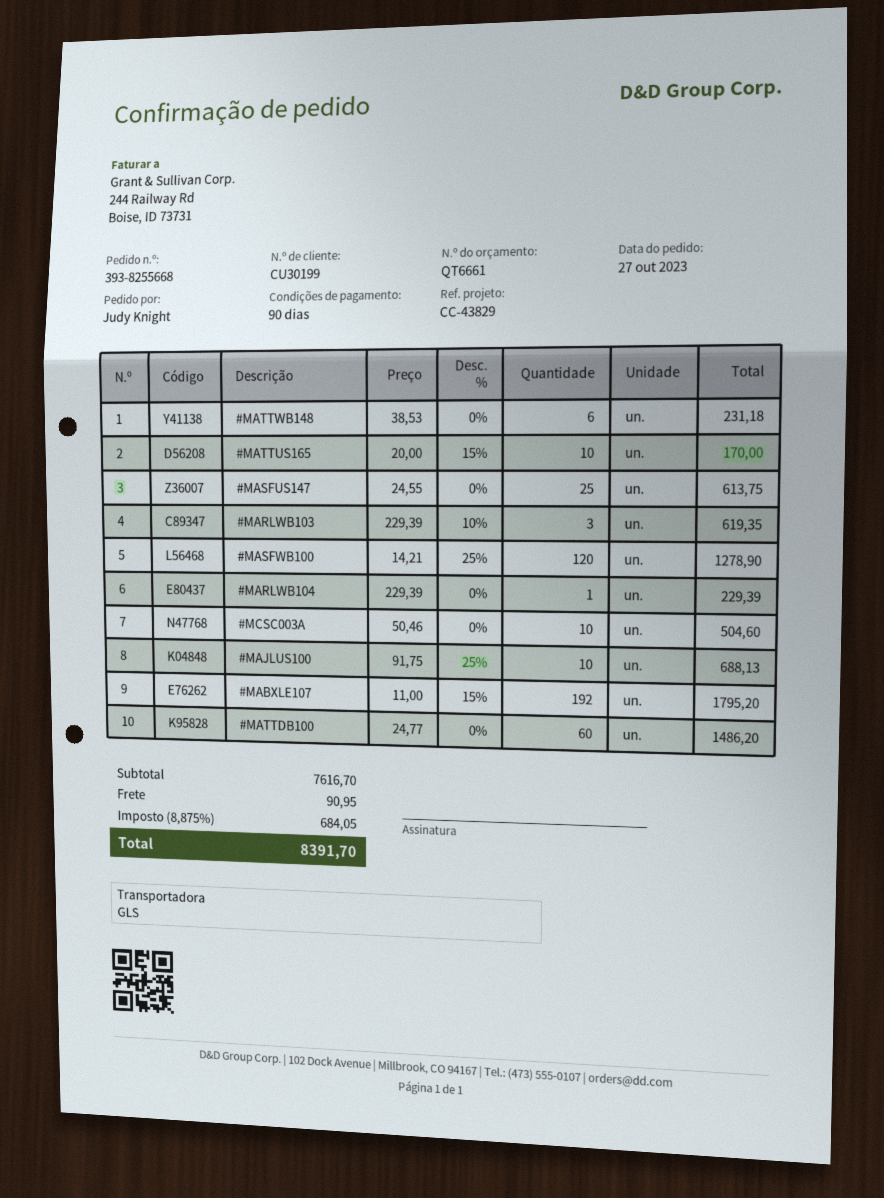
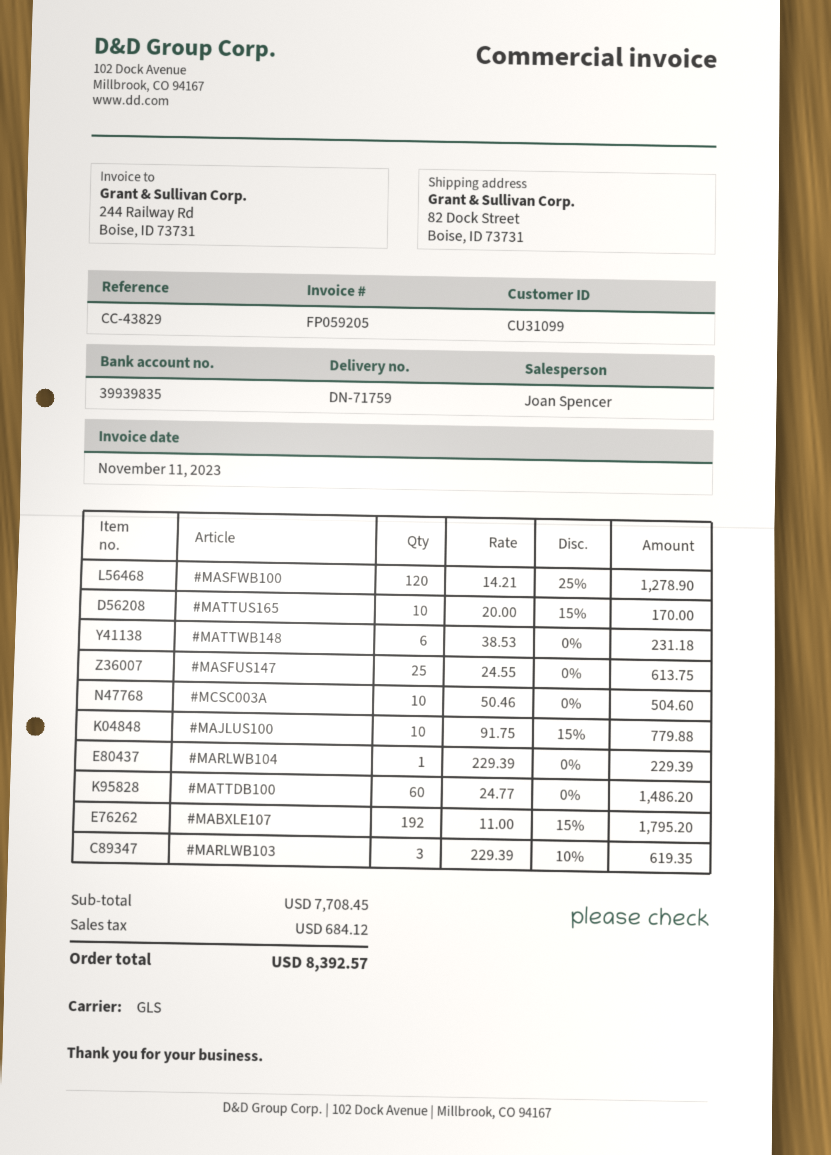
customer number: CU30199 -> CU31099
#MAJLUS100: 10 x 91.75 - 25% = 688.13 -> 10 x 91.75 - 15% = 779.88
subtotal: 7616.70 -> 7708.45
shipping: 90.95 -> none
tax: 684.05 -> 684.12
total: 8391.70 -> 8392.57

